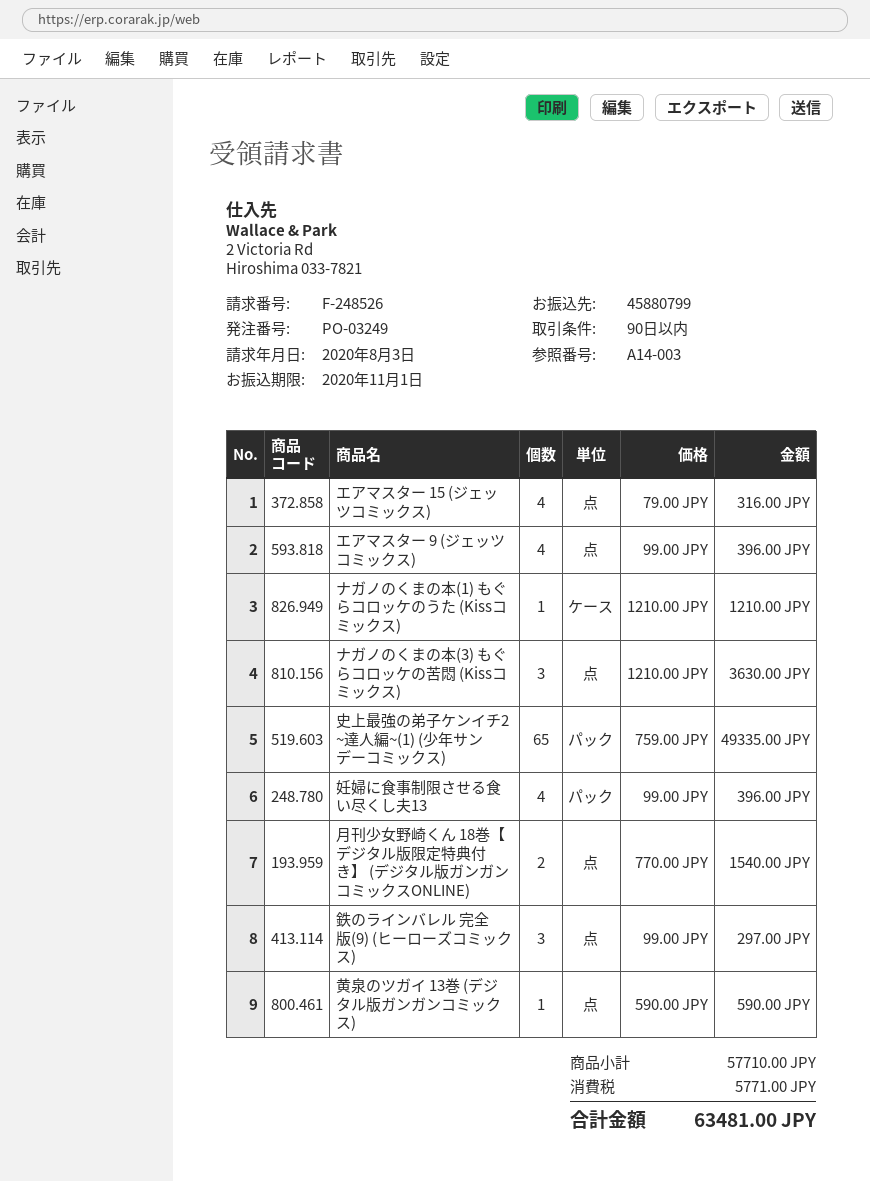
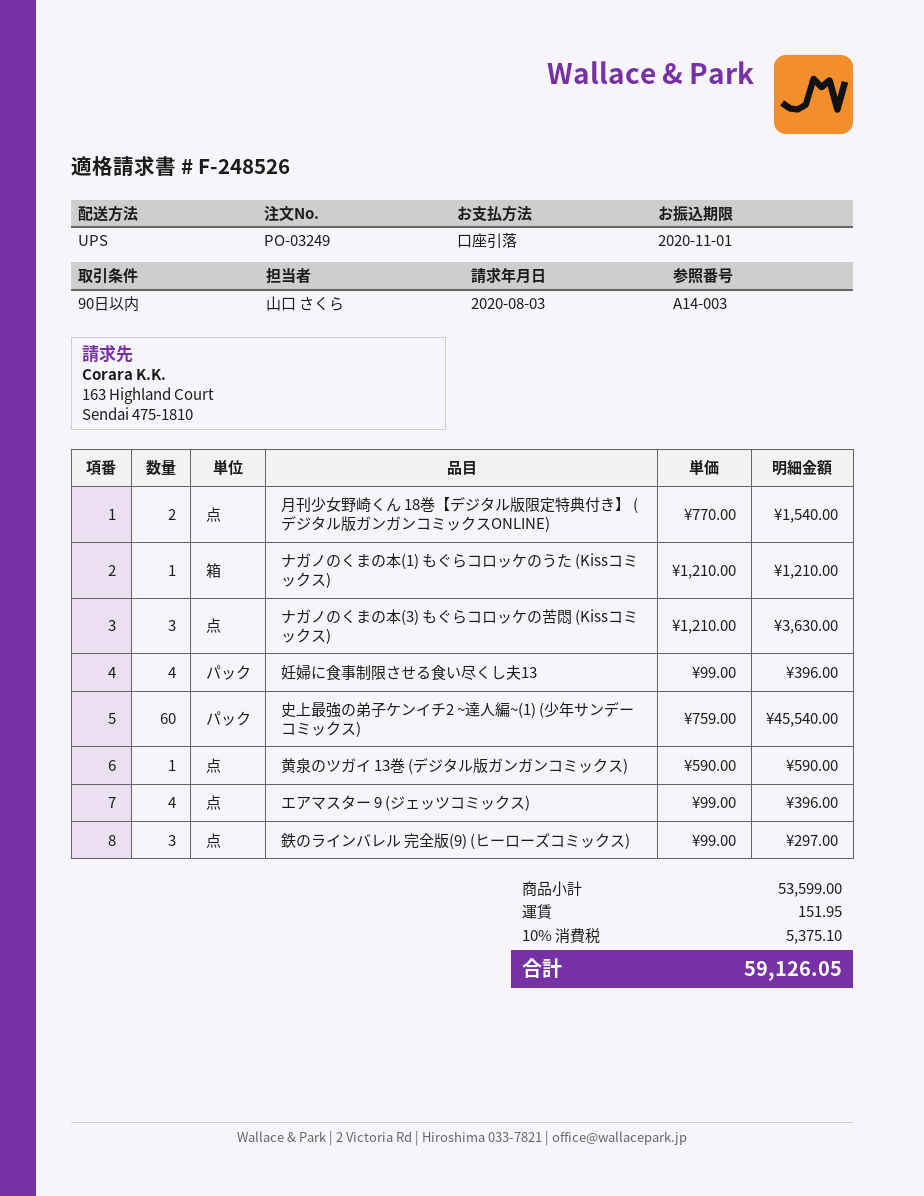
エアマスター 15 (ジェッツコミックス): 4 x 79.00 = 316.00 -> none
史上最強の弟子ケンイチ2 ~達人編~(1) (少年サンデーコミックス): 65 x 759.00 = 49335.00 -> 60 x 759.00 = 45540.00
subtotal: 57710.00 -> 53599.00
shipping: none -> 151.95
tax: 5771.00 -> 5375.10
total: 63481.00 -> 59126.05

